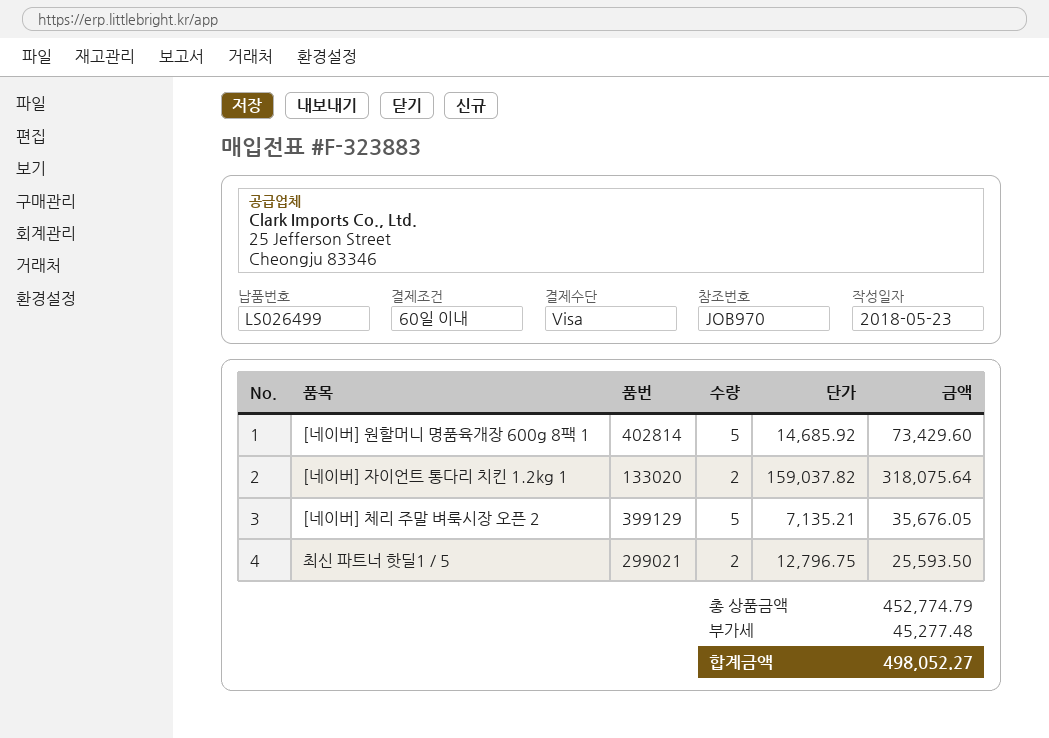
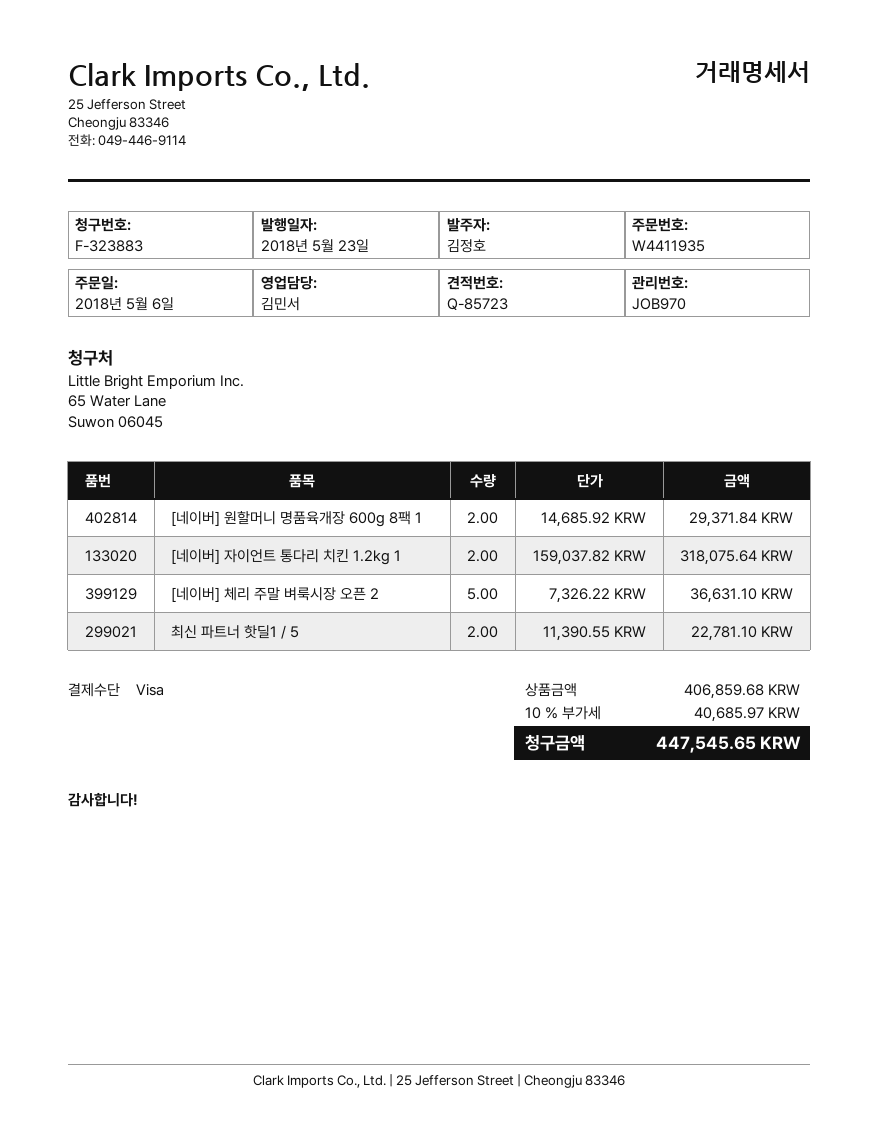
[네이버] 원할머니 명품육개장 600g 8팩 1: 5 x 14685.92 = 73429.60 -> 2 x 14685.92 = 29371.84
[네이버] 체리 주말 벼룩시장 오픈 2: 5 x 7135.21 = 35676.05 -> 5 x 7326.22 = 36631.10
최신 파트너 핫딜1 / 5: 2 x 12796.75 = 25593.50 -> 2 x 11390.55 = 22781.10
subtotal: 452774.79 -> 406859.68
tax: 45277.48 -> 40685.97
total: 498052.27 -> 447545.65

